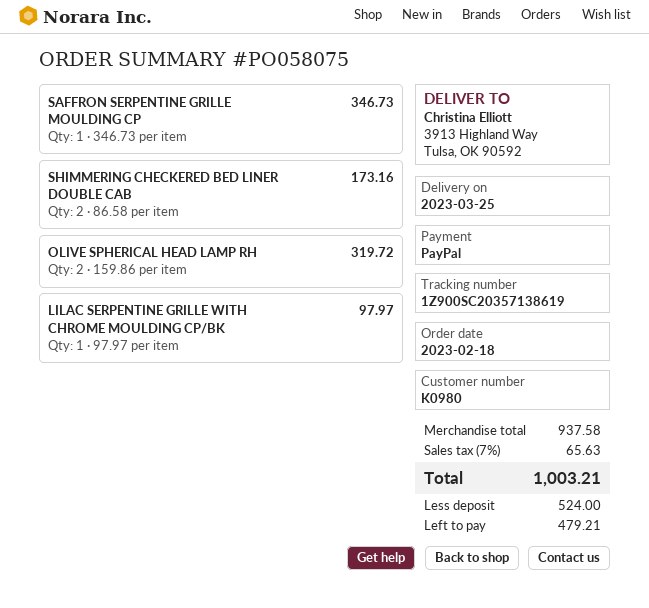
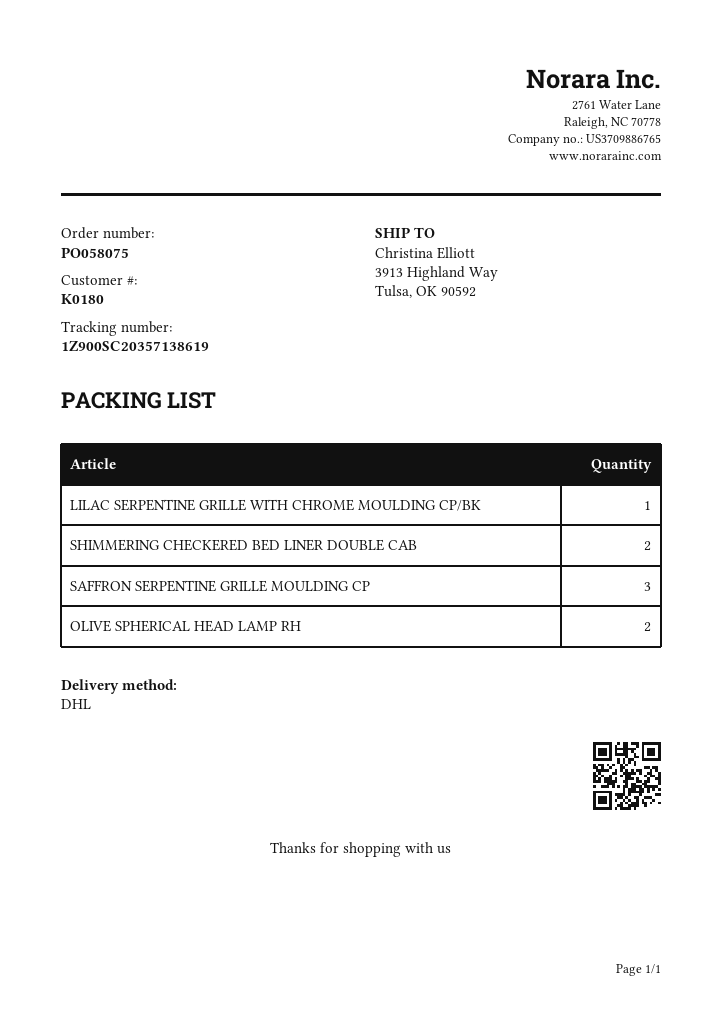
customer number: K0980 -> K0180
SAFFRON SERPENTINE GRILLE MOULDING CP: 1 -> 3

